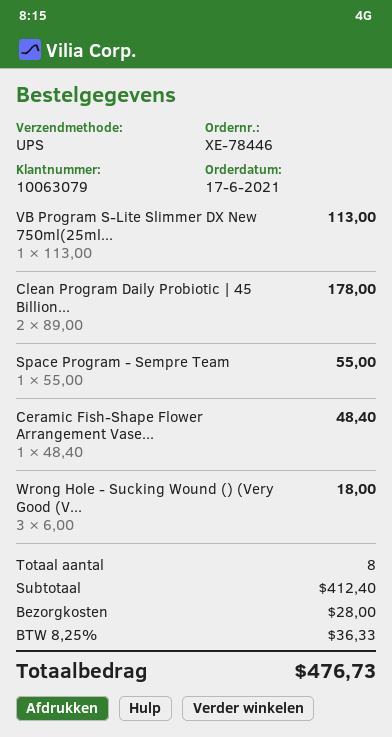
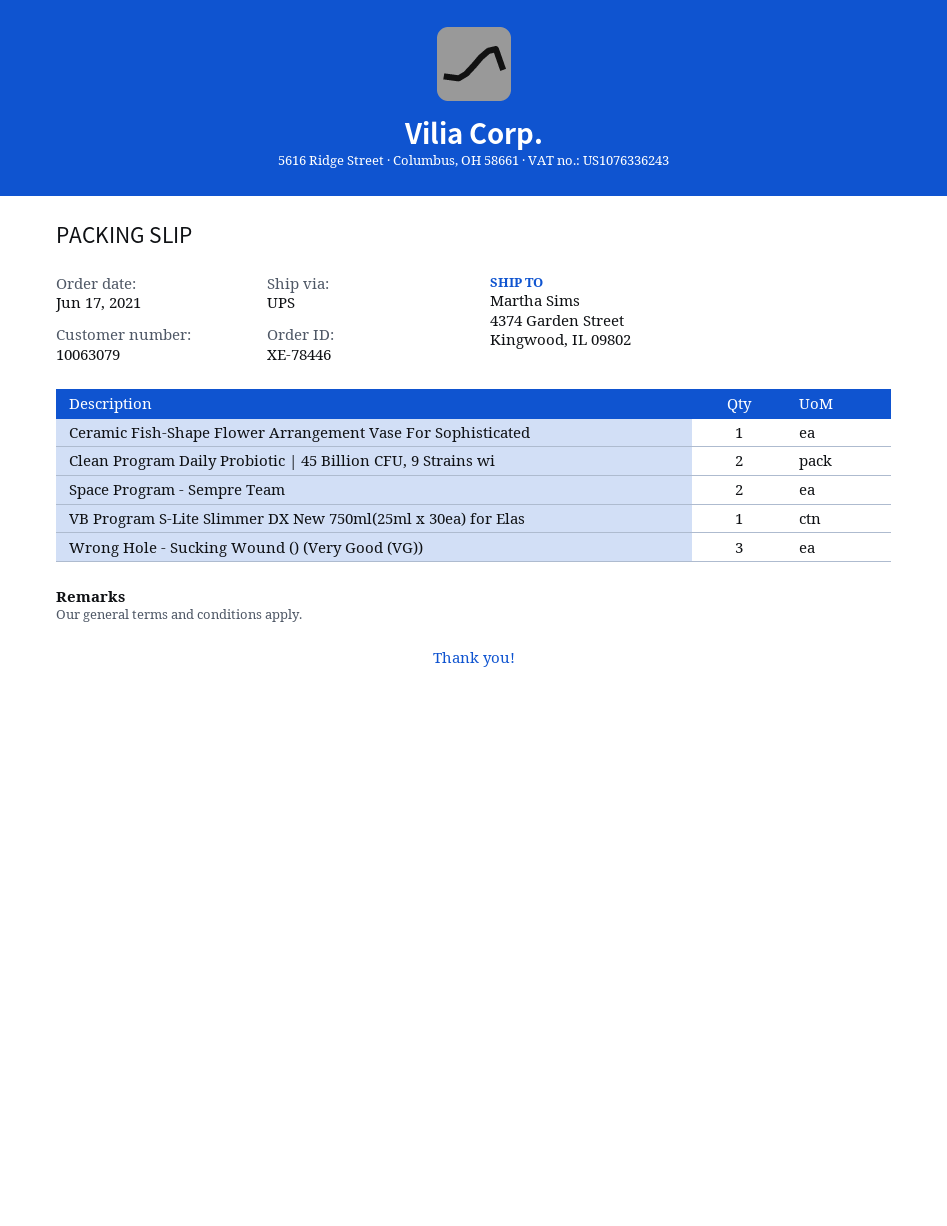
Space Program - Sempre Team: 1 -> 2

